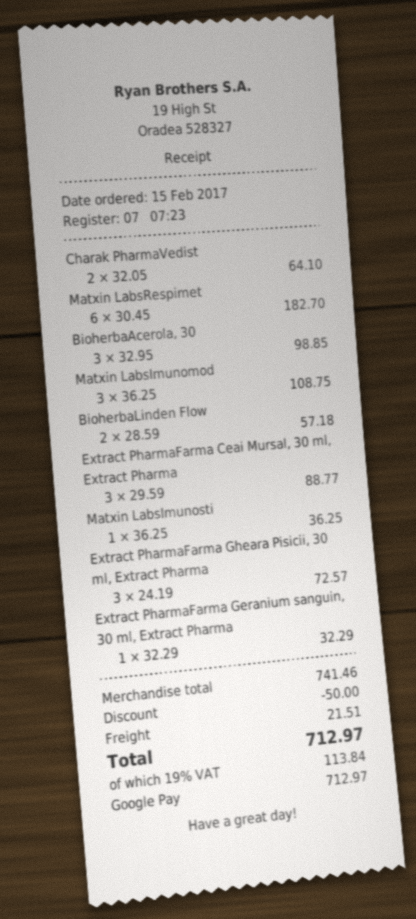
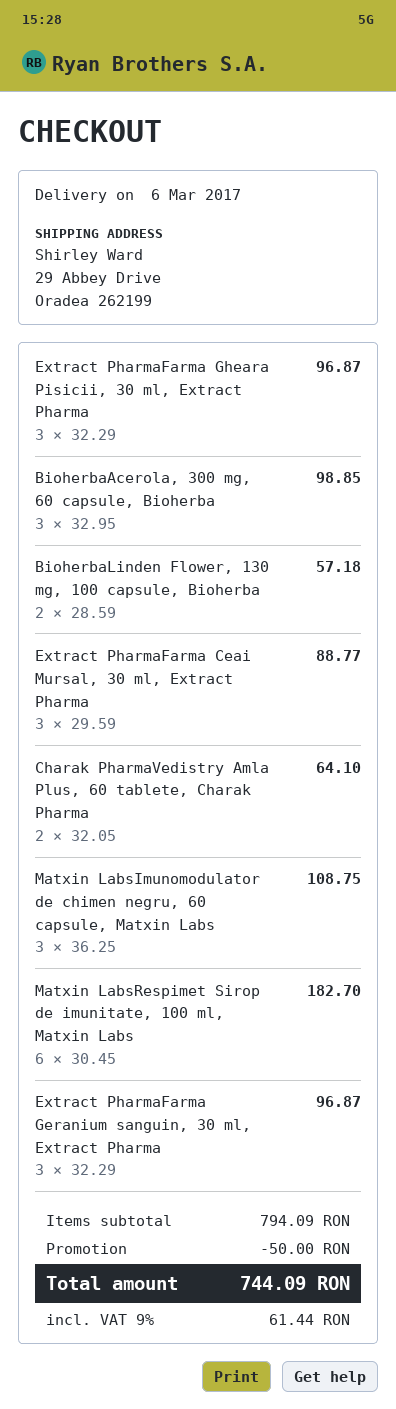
Matxin LabsImunosti: 1 x 36.25 = 36.25 -> none
Extract PharmaFarma Gheara Pisicii, 30 ml, Extract Pharma: 3 x 24.19 = 72.57 -> 3 x 32.29 = 96.87
Extract PharmaFarma Geranium sanguin, 30 ml, Extract Pharma: 1 x 32.29 = 32.29 -> 3 x 32.29 = 96.87
subtotal: 741.46 -> 794.09
shipping: 21.51 -> none
tax: 19% = 113.84 -> 9% = 61.44
total: 712.97 -> 744.09

